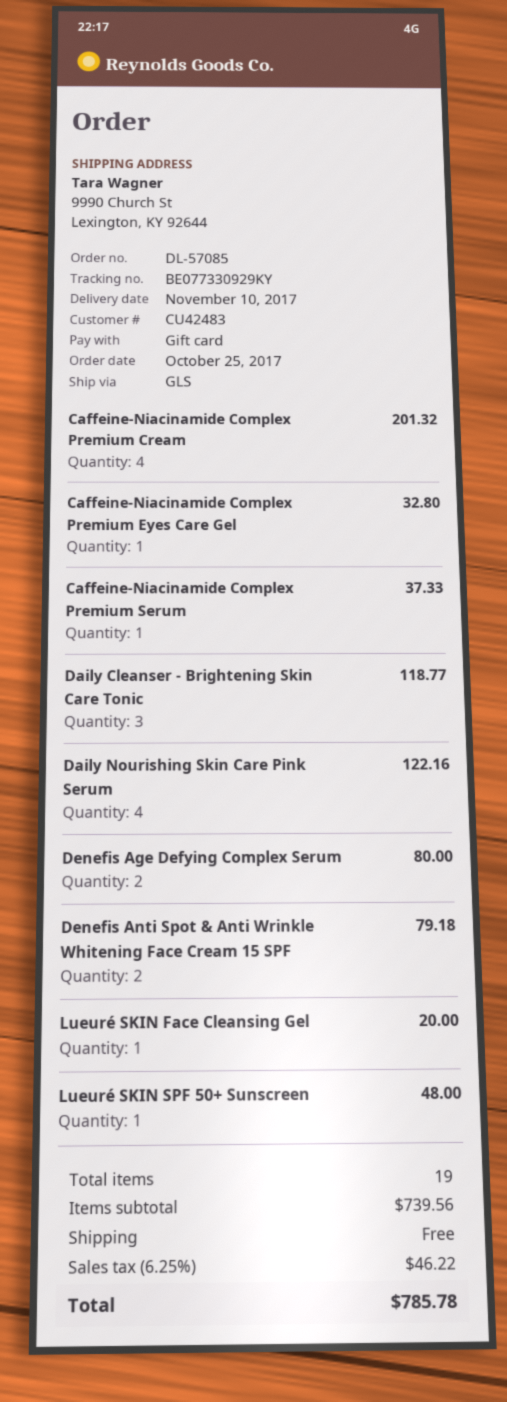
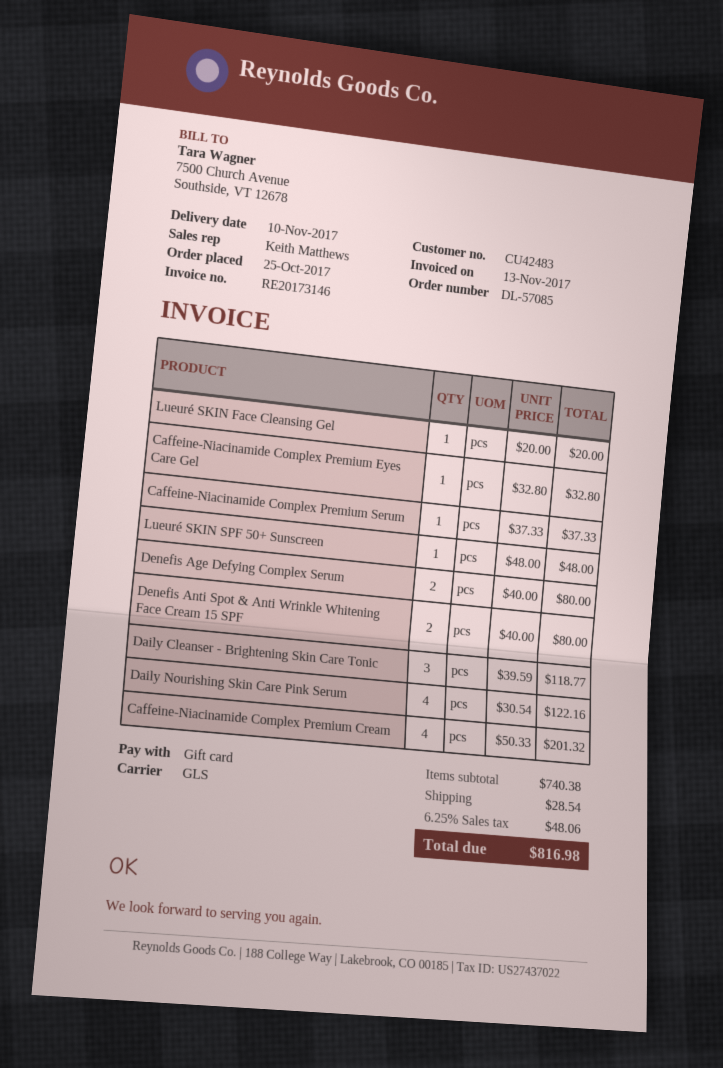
Denefis Anti Spot & Anti Wrinkle Whitening Face Cream 15 SPF: 2 for 79.18 -> 2 for 80.00
subtotal: 739.56 -> 740.38
shipping: 0.00 -> 28.54
tax: 6.25% = 46.22 -> 6.25% = 48.06
total: 785.78 -> 816.98

